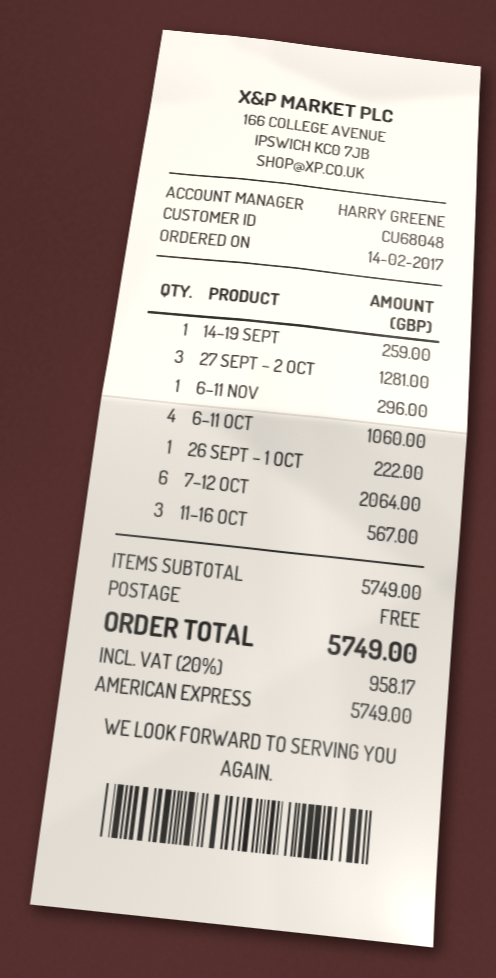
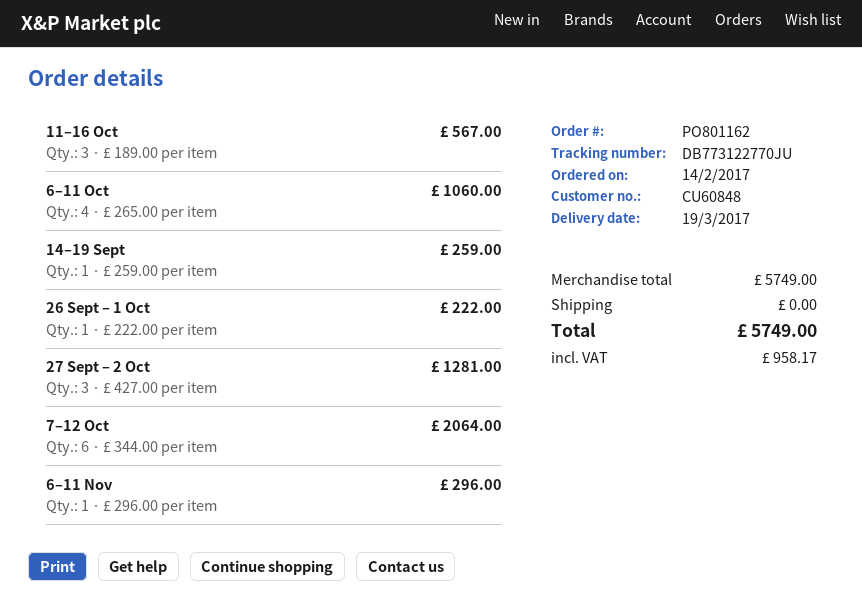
customer number: CU68048 -> CU60848

